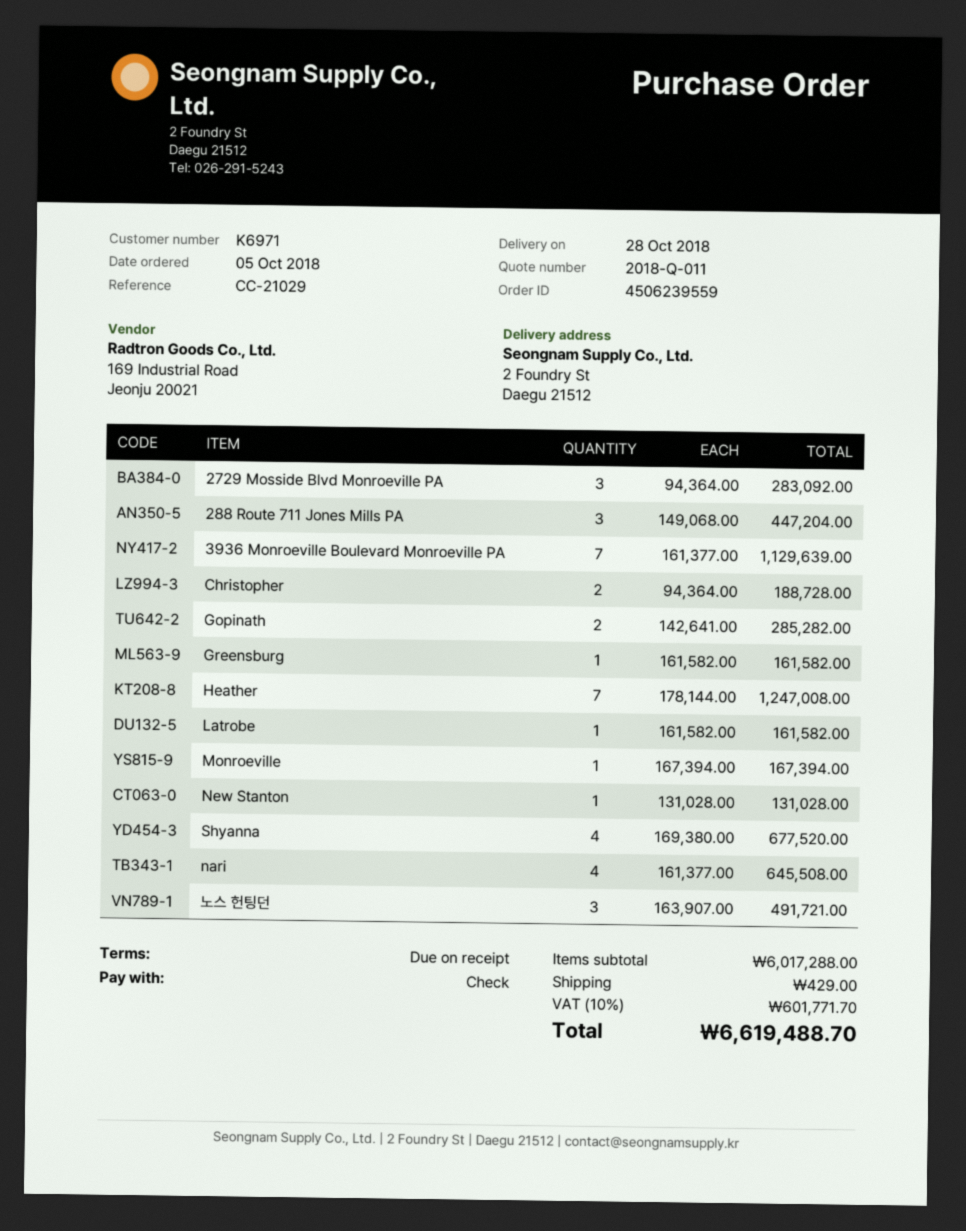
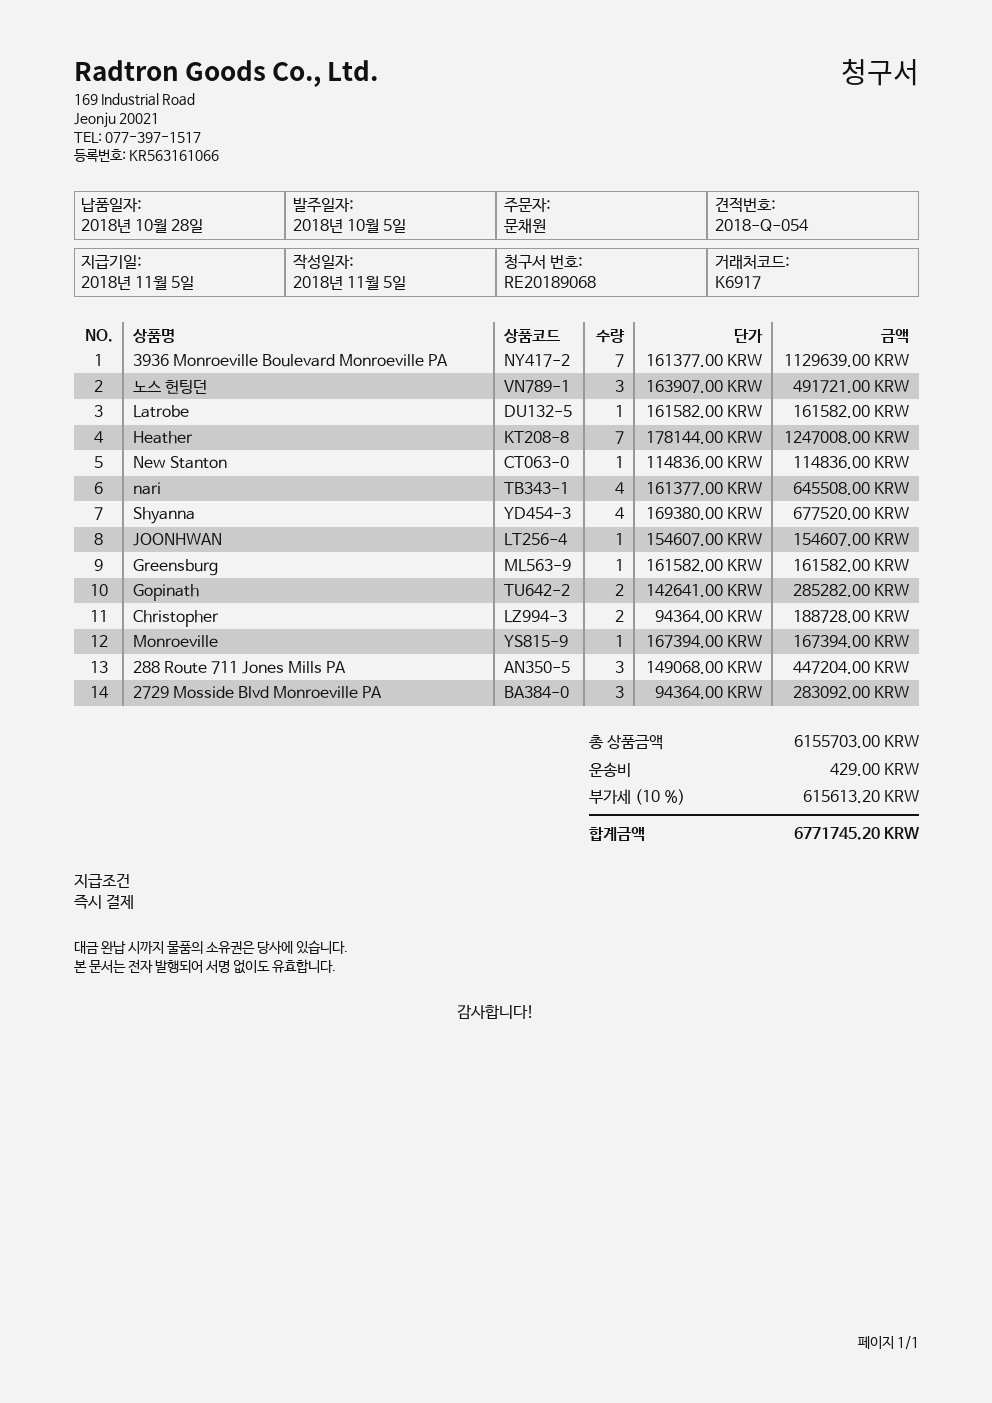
quote number: 2018-Q-011 -> 2018-Q-054
customer number: K6971 -> K6917
New Stanton: 1 x 131028.00 = 131028.00 -> 1 x 114836.00 = 114836.00
JOONHWAN: none -> 1 x 154607.00 = 154607.00
subtotal: 6017288.00 -> 6155703.00
tax: 10% = 601771.70 -> 10% = 615613.20
total: 6619488.70 -> 6771745.20

